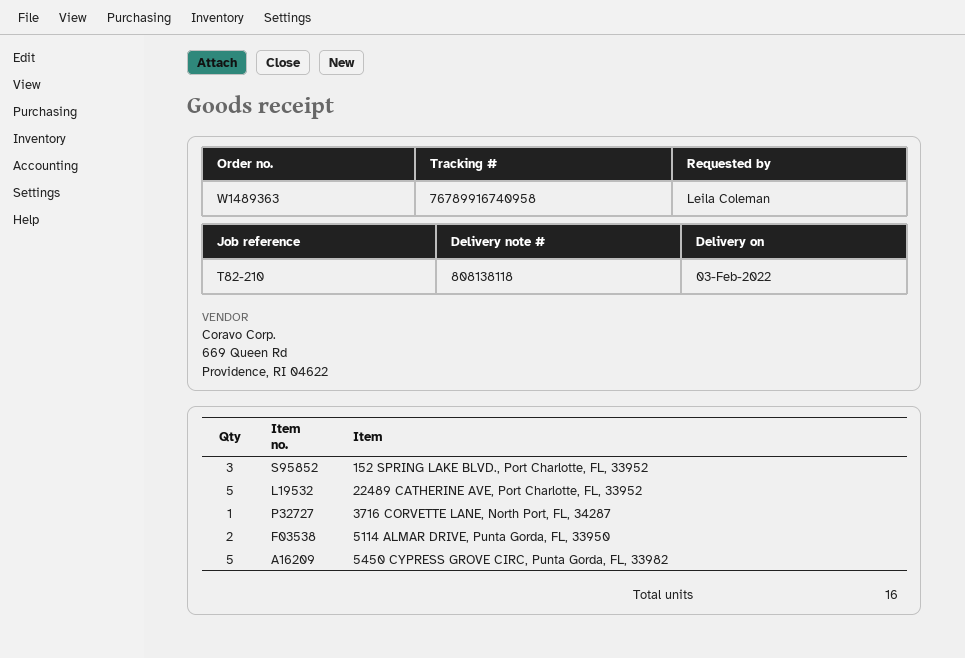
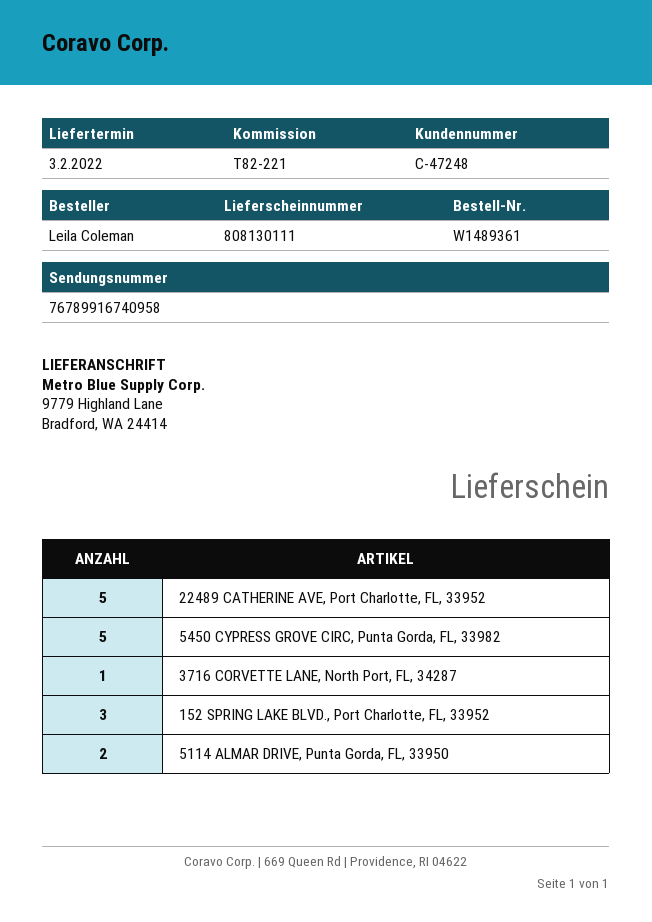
order number: W1489363 -> W1489361
delivery note number: 808138118 -> 808130111
reference: T82-210 -> T82-221

